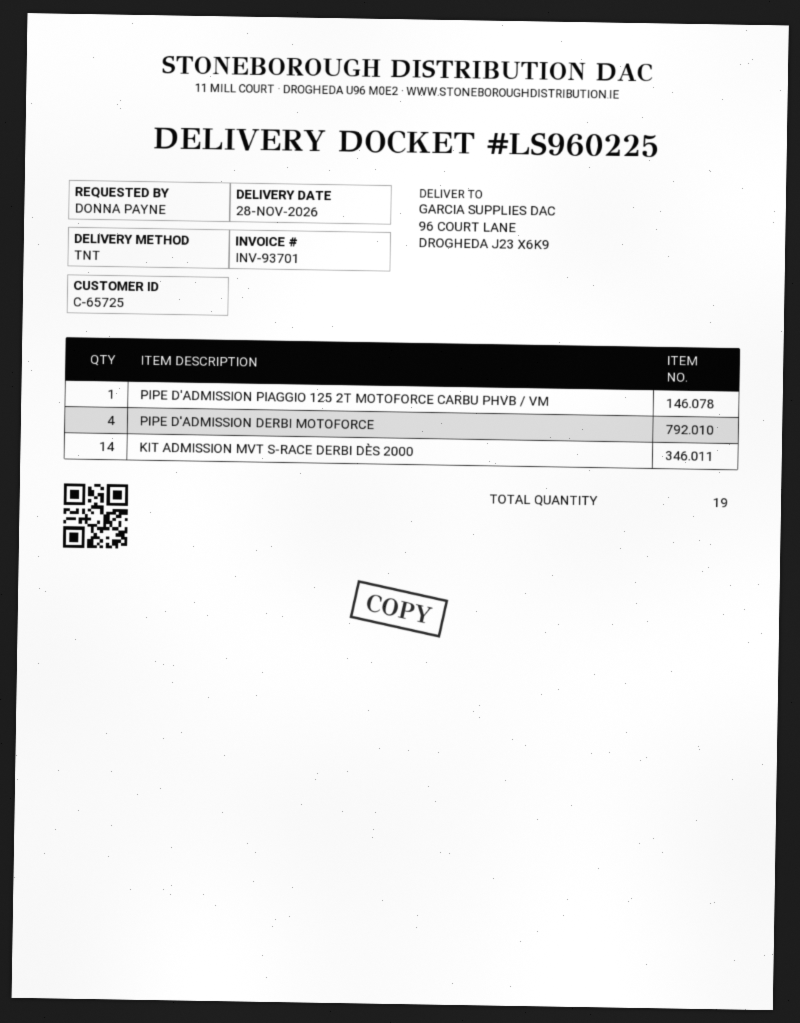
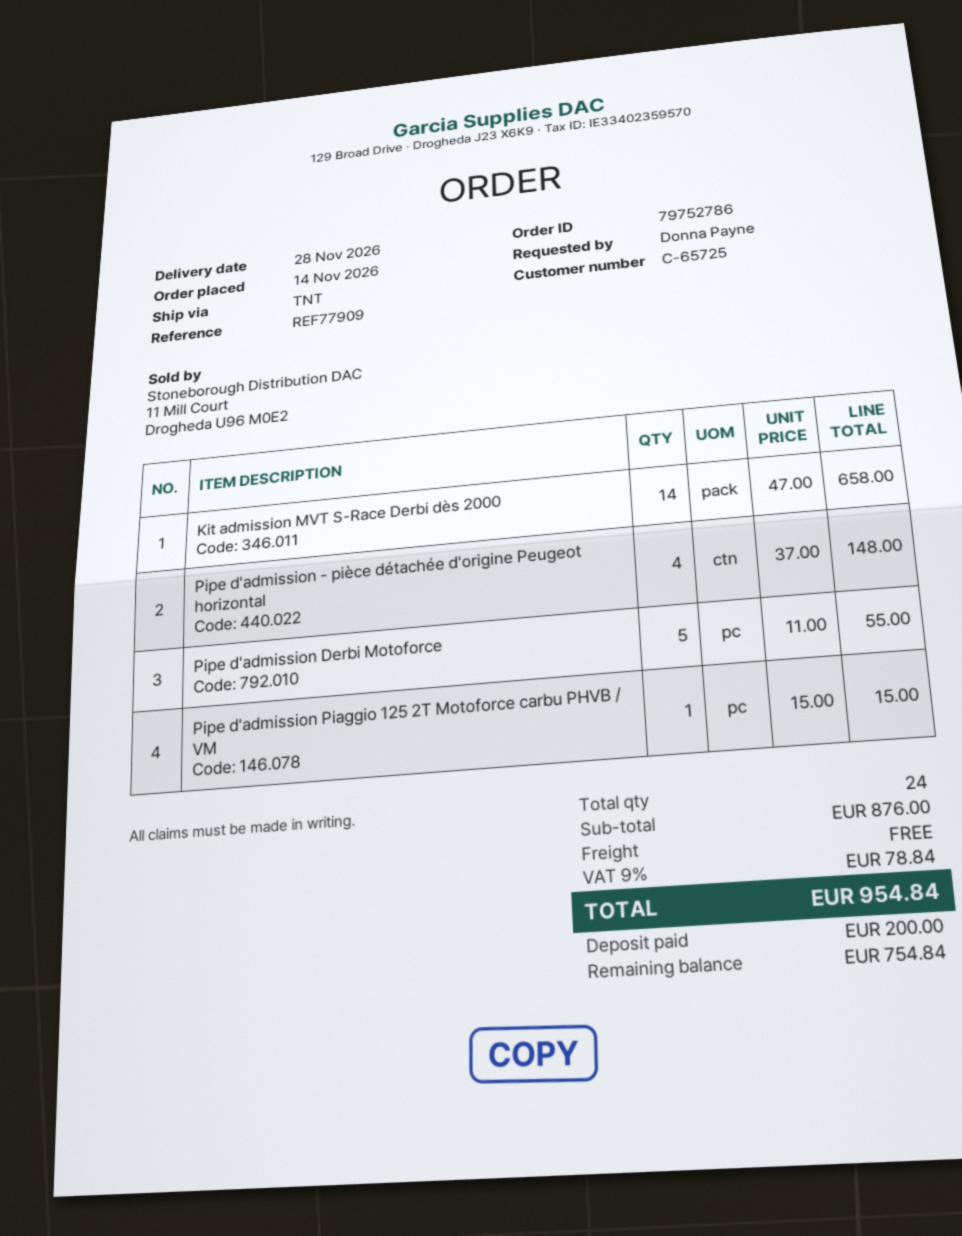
PIPE D'ADMISSION DERBI MOTOFORCE: 4 -> 5
Pipe d'admission - pièce détachée d'origine Peugeot horizontal: none -> 4
total quantity: 19 -> 24

